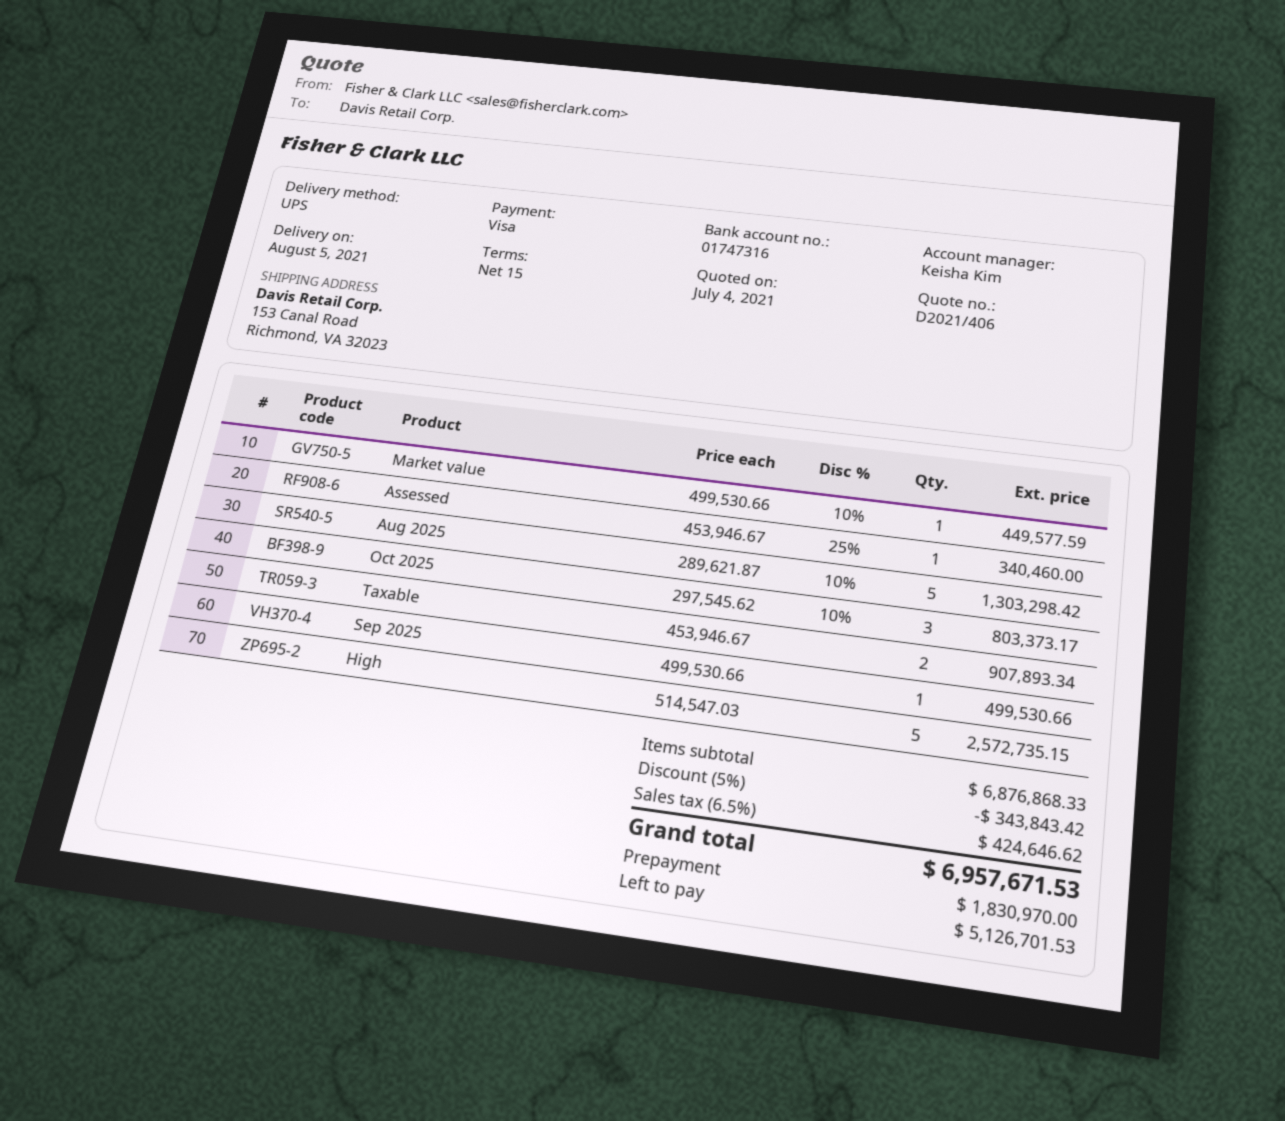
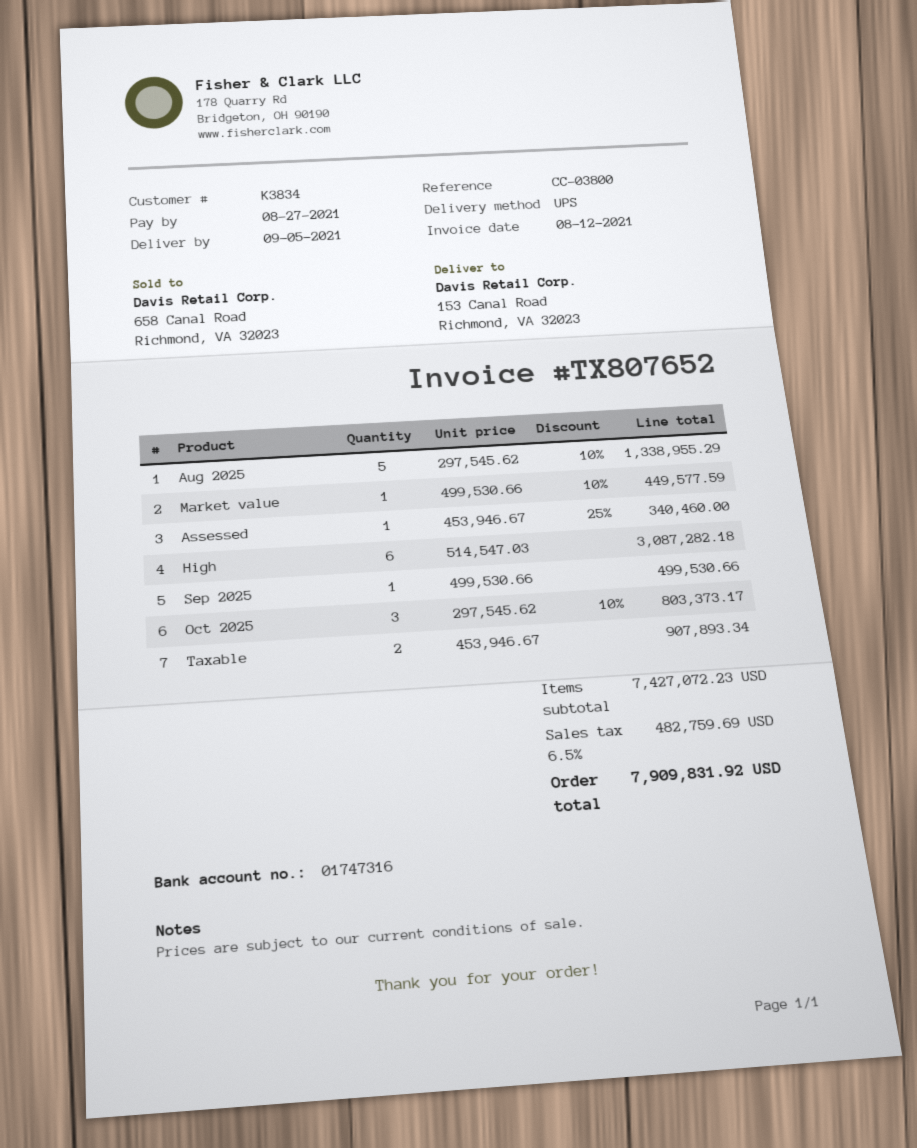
delivery date: 2021-08-05 -> 2021-09-05
Aug 2025: 5 x 289621.87 - 10% = 1303298.42 -> 5 x 297545.62 - 10% = 1338955.29
High: 5 x 514547.03 = 2572735.15 -> 6 x 514547.03 = 3087282.18
subtotal: 6876868.33 -> 7427072.23
discount: 5% = 343843.42 -> none
tax: 6.5% = 424646.62 -> 6.5% = 482759.69
total: 6957671.53 -> 7909831.92

